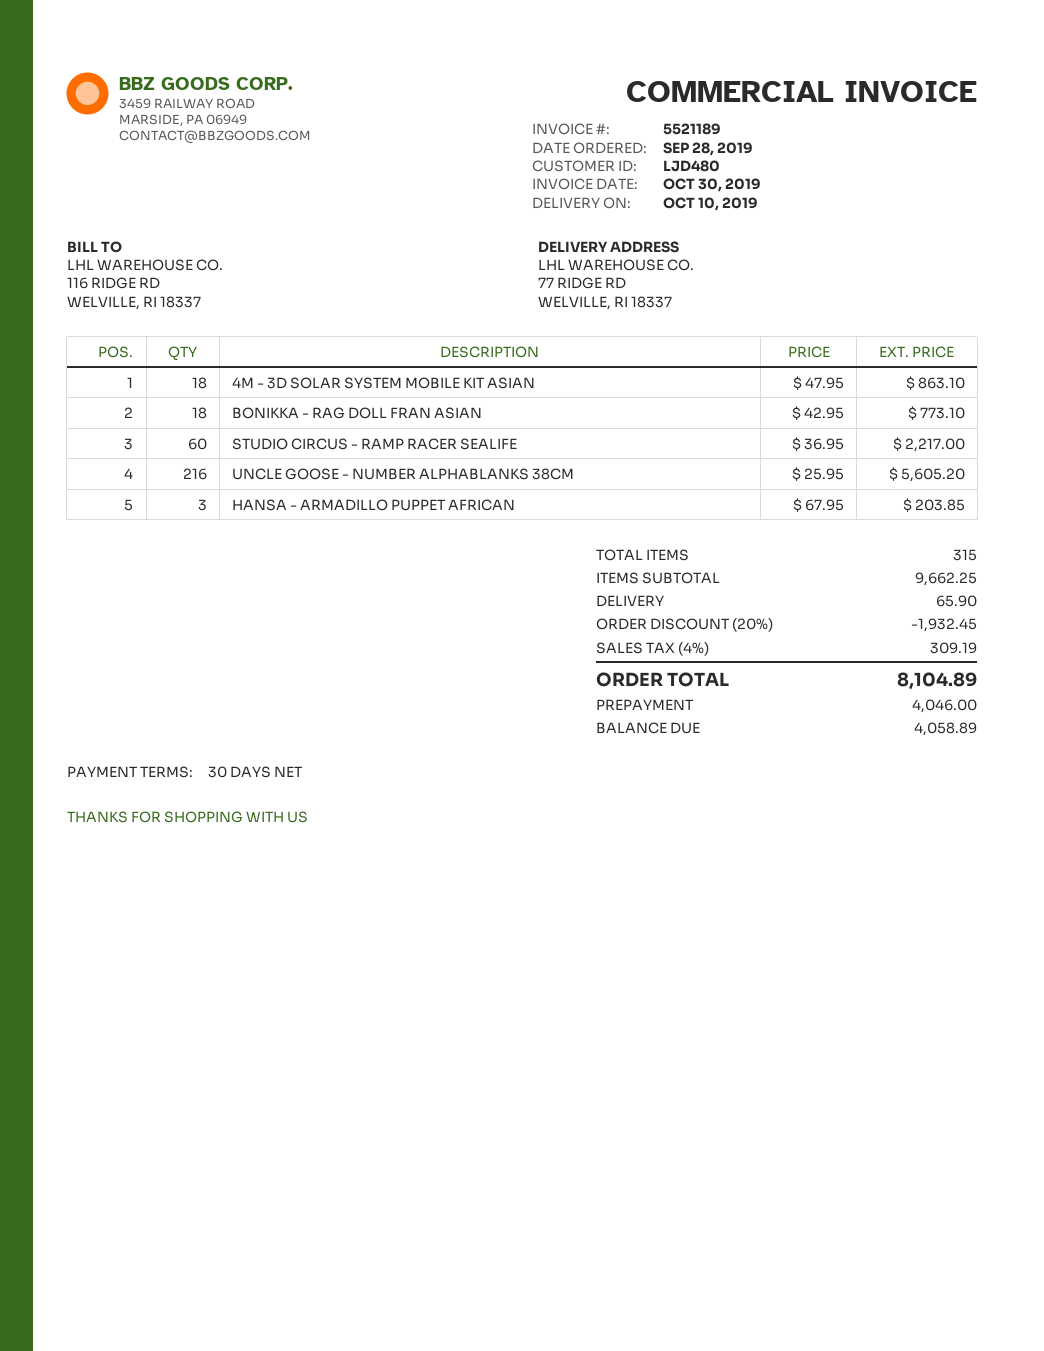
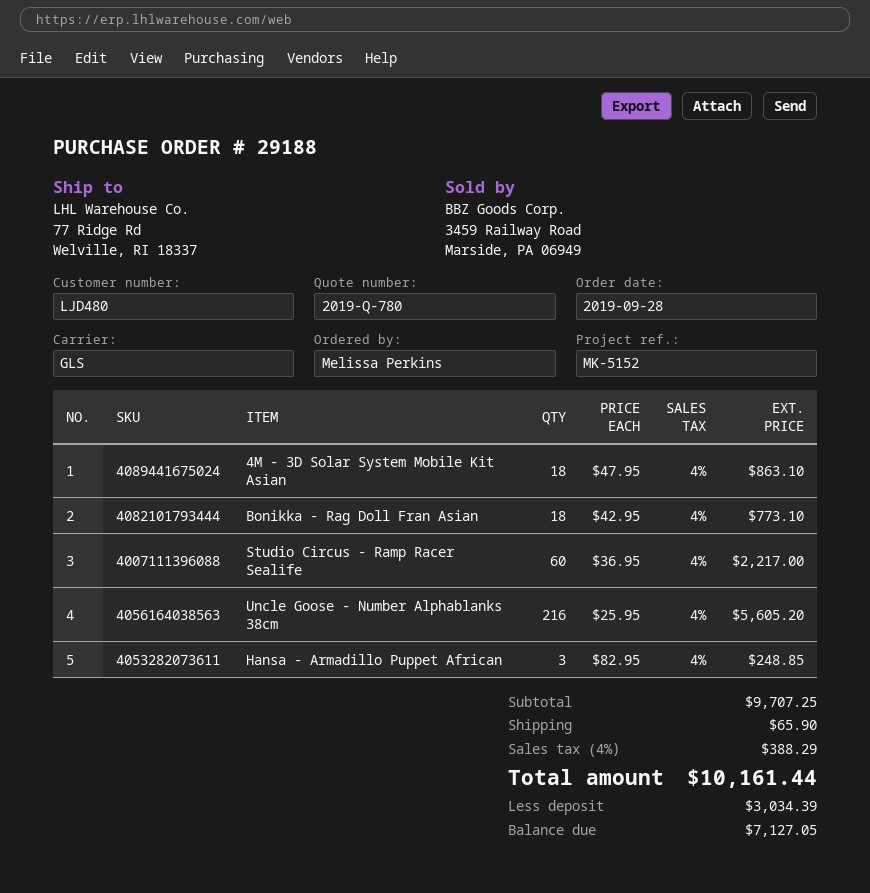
HANSA - ARMADILLO PUPPET AFRICAN: 3 x 67.95 = 203.85 -> 3 x 82.95 = 248.85
subtotal: 9662.25 -> 9707.25
discount: 20% = 1932.45 -> none
tax: 4% = 309.19 -> 4% = 388.29
total: 8104.89 -> 10161.44
deposit: 4046.00 -> 3034.39
balance: 4058.89 -> 7127.05

